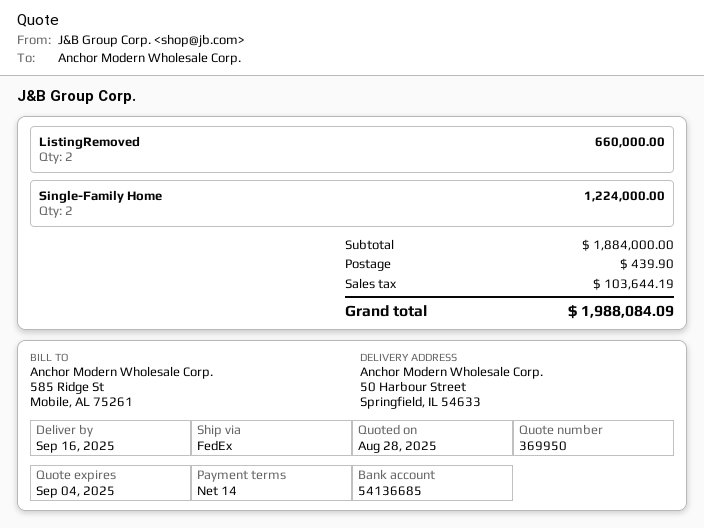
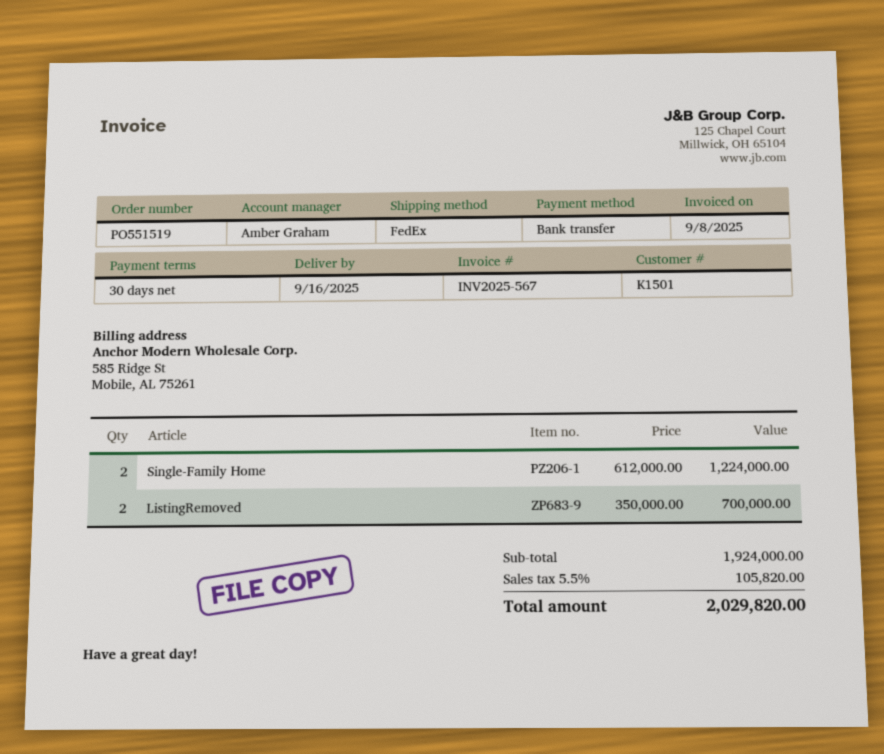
payment terms: 14 days -> 30 days
ListingRemoved: 2 for 660000.00 -> 2 for 700000.00
subtotal: 1884000.00 -> 1924000.00
shipping: 439.90 -> none
tax: 103644.19 -> 105820.00
total: 1988084.09 -> 2029820.00

